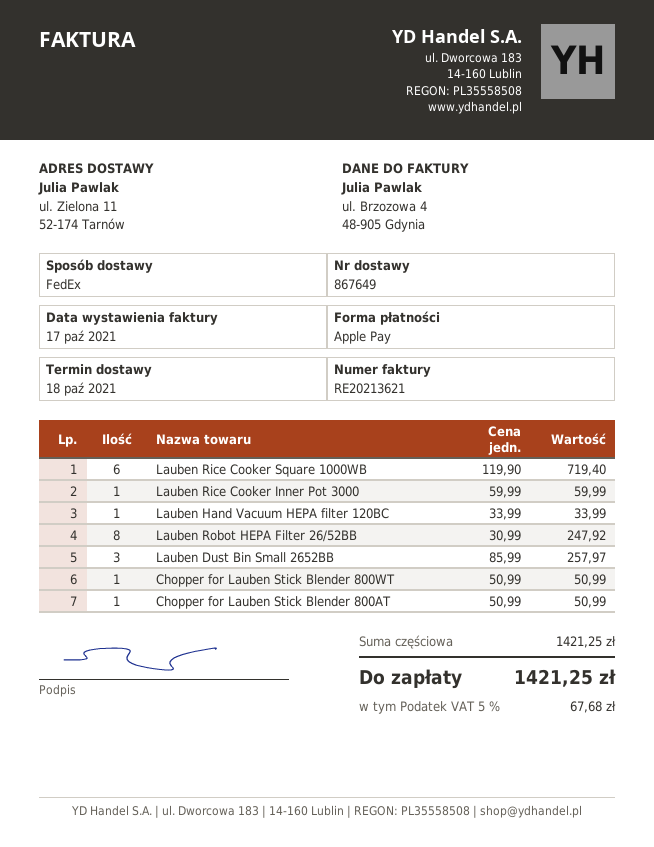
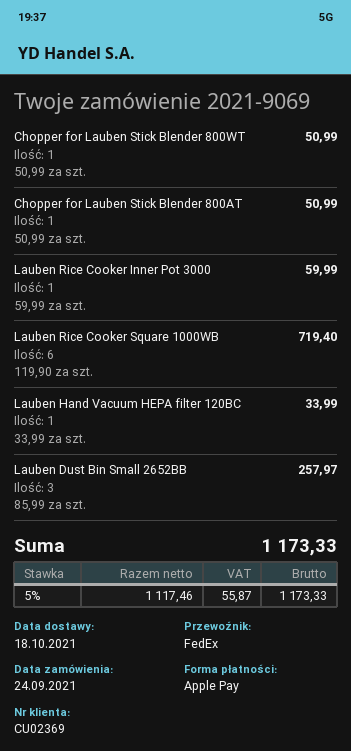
Lauben Robot HEPA Filter 26/52BB: 8 x 30.99 = 247.92 -> none
tax: 5% = 67.68 -> 5% = 55.87
total: 1421.25 -> 1173.33

